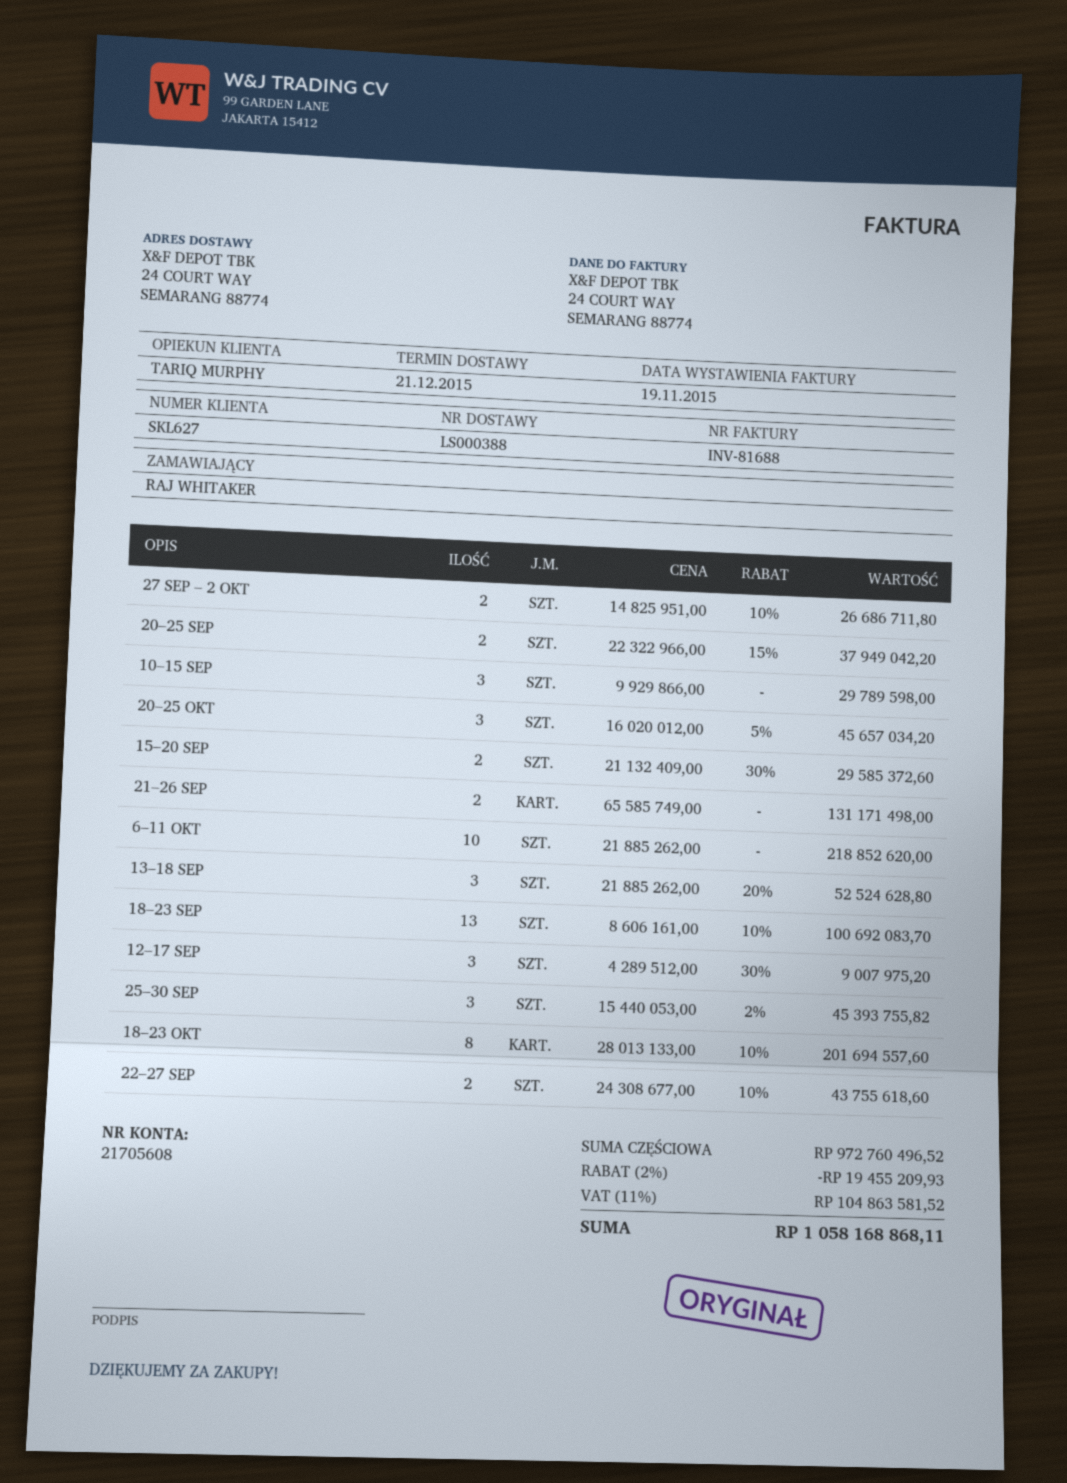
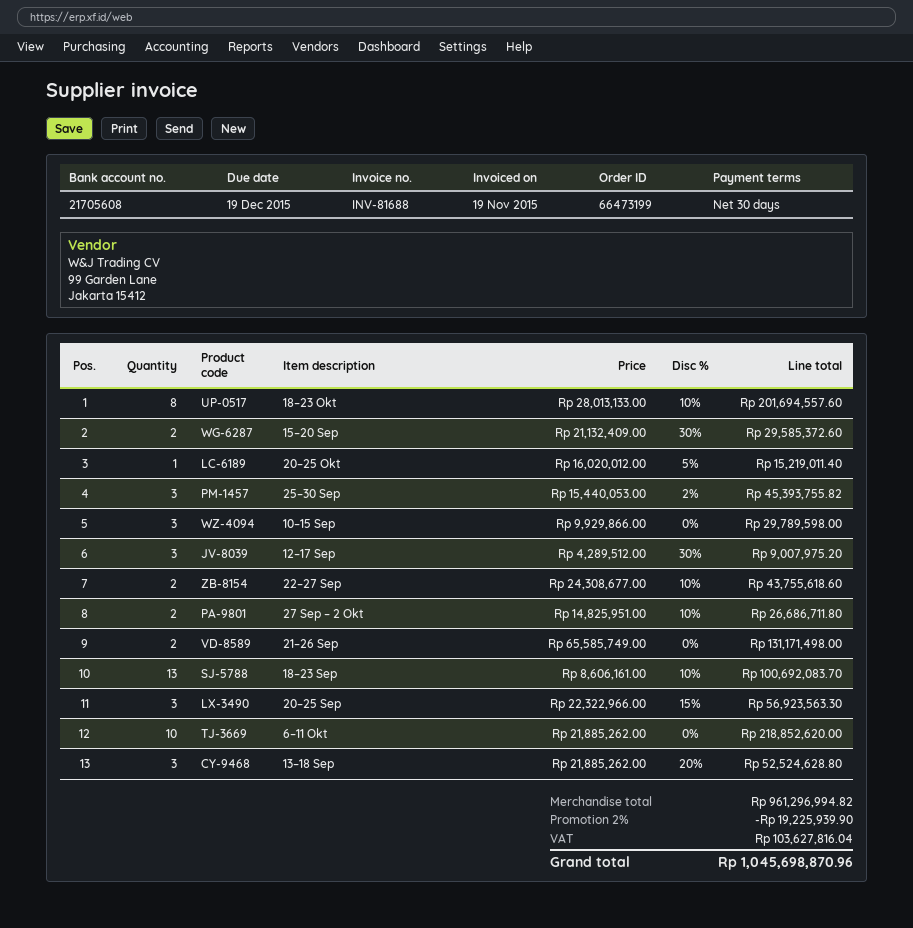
20–25 SEP: 2 x 22322966.00 - 15% = 37949042.20 -> 3 x 22322966.00 - 15% = 56923563.30
20–25 OKT: 3 x 16020012.00 - 5% = 45657034.20 -> 1 x 16020012.00 - 5% = 15219011.40
subtotal: 972760496.52 -> 961296994.82
discount: 2% = 19455209.93 -> 2% = 19225939.90
tax: 104863581.52 -> 103627816.04
total: 1058168868.11 -> 1045698870.96

